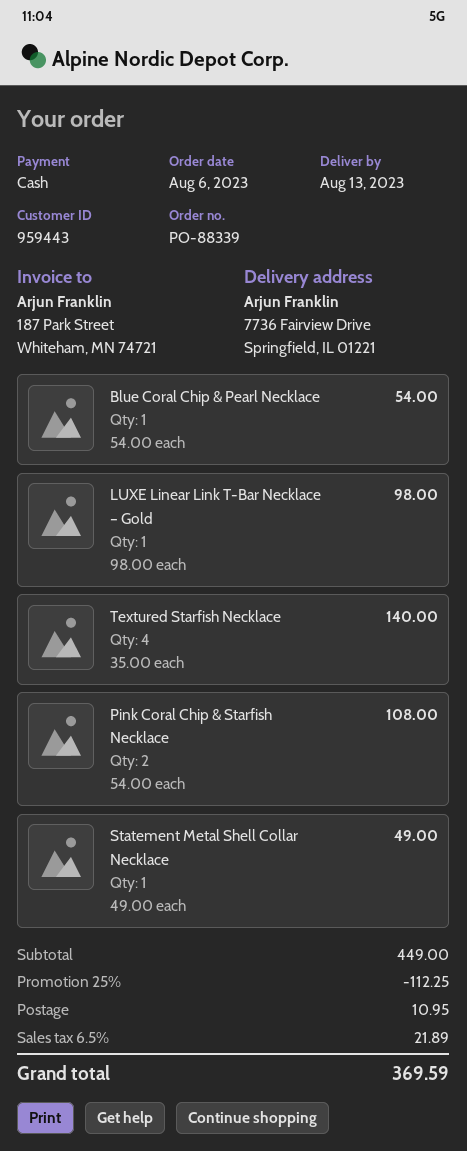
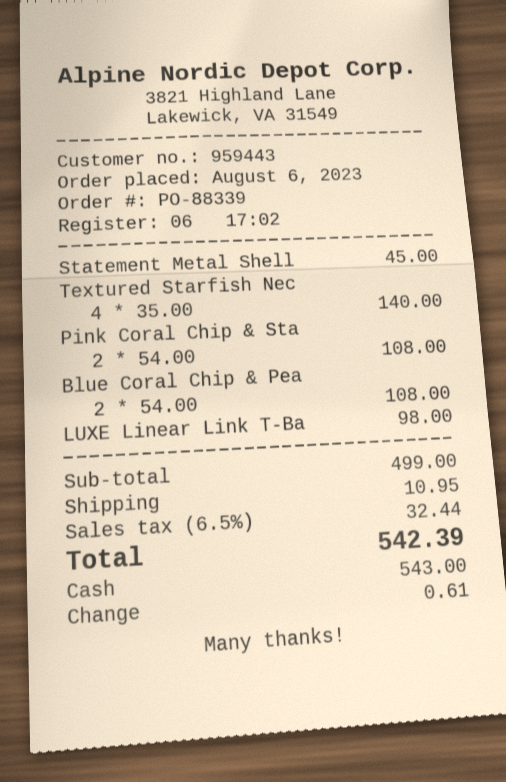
Blue Coral Chip & Pearl Necklace: 1 x 54.00 = 54.00 -> 2 x 54.00 = 108.00
Statement Metal Shell Collar Necklace: 1 x 49.00 = 49.00 -> 1 x 45.00 = 45.00
subtotal: 449.00 -> 499.00
discount: 25% = 112.25 -> none
tax: 6.5% = 21.89 -> 6.5% = 32.44
total: 369.59 -> 542.39

